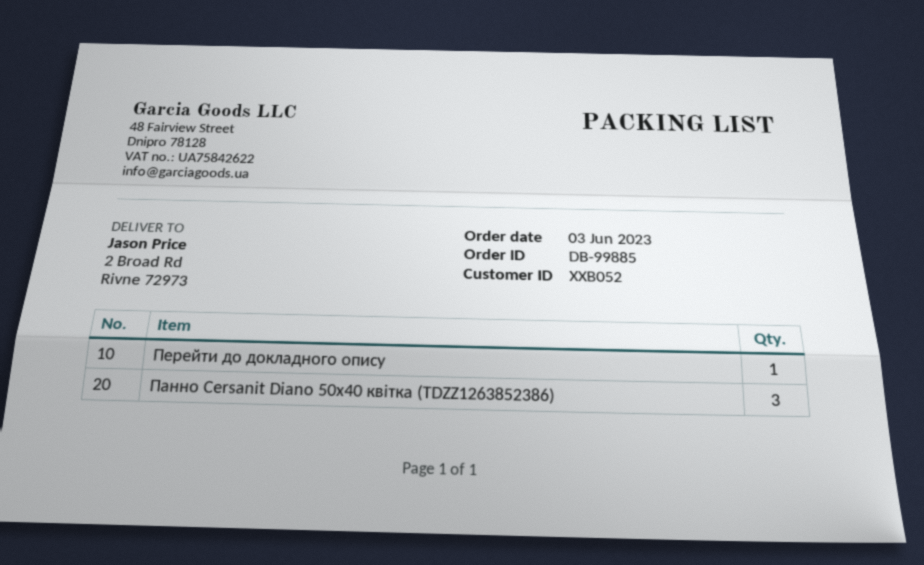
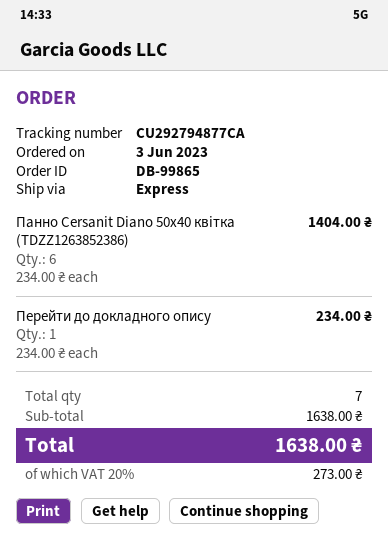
order number: DB-99885 -> DB-99865
Панно Cersanit Diano 50x40 квітка (TDZZ1263852386): 3 -> 6

